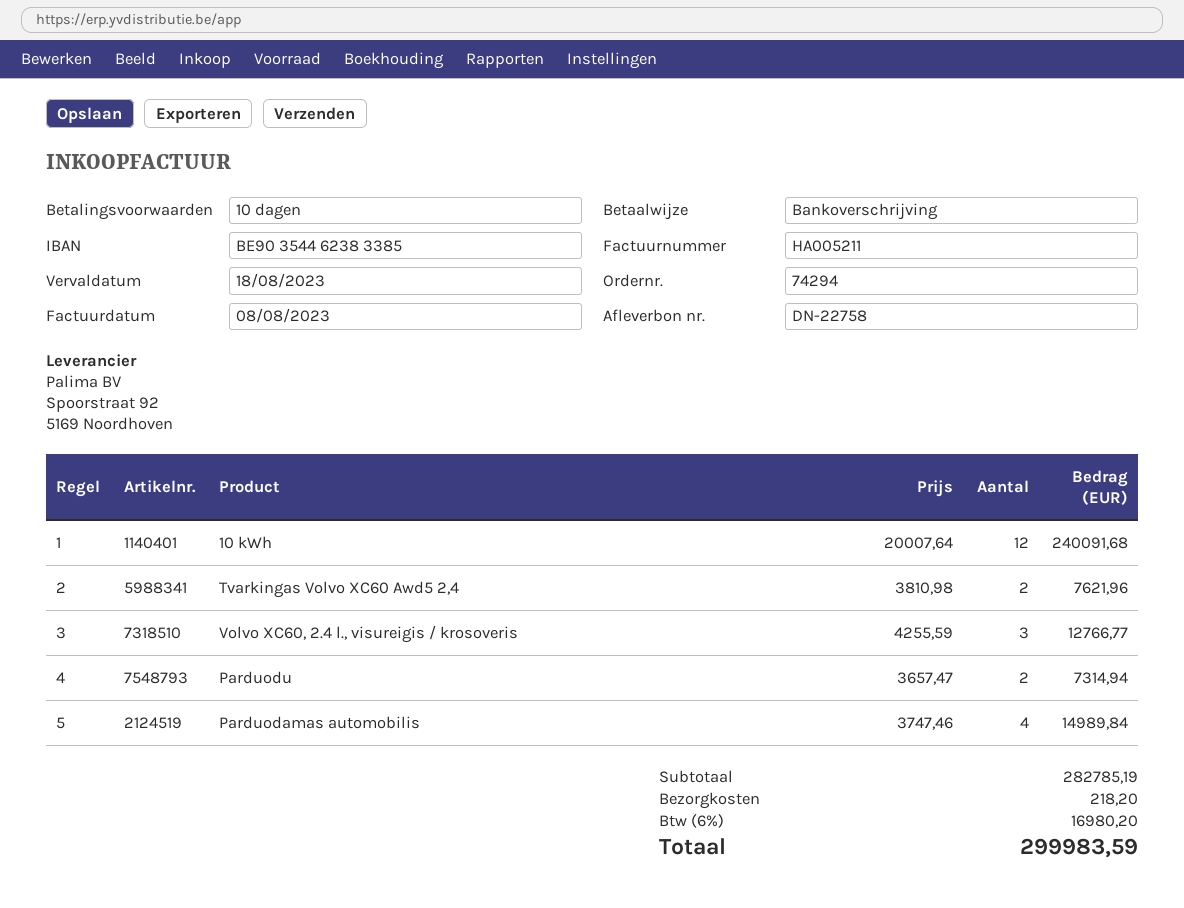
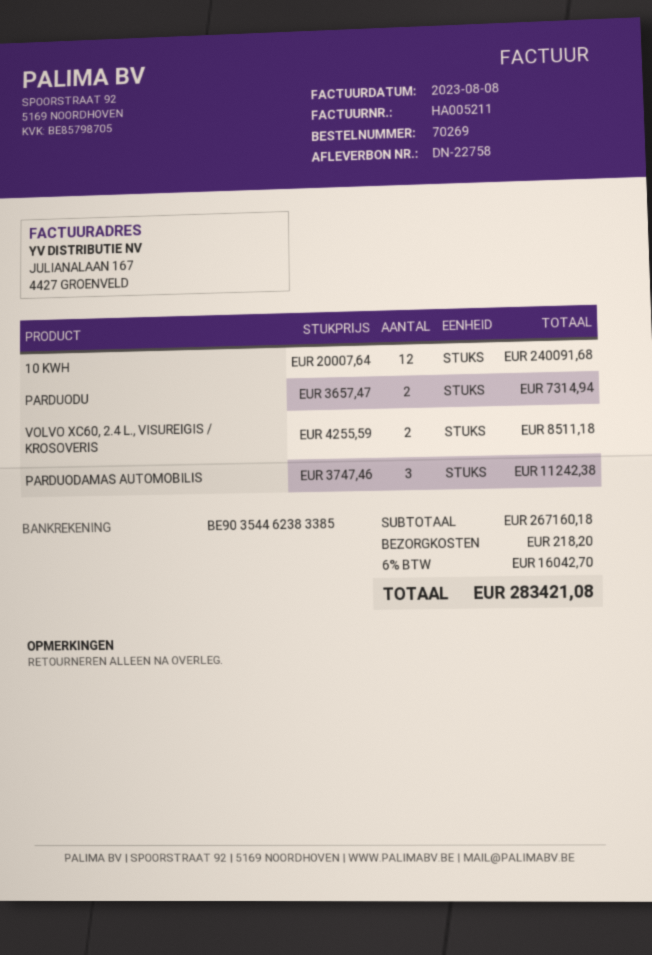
order number: 74294 -> 70269
Tvarkingas Volvo XC60 Awd5 2,4: 2 x 3810.98 = 7621.96 -> none
Volvo XC60, 2.4 l., visureigis / krosoveris: 3 x 4255.59 = 12766.77 -> 2 x 4255.59 = 8511.18
Parduodamas automobilis: 4 x 3747.46 = 14989.84 -> 3 x 3747.46 = 11242.38
subtotal: 282785.19 -> 267160.18
tax: 6% = 16980.20 -> 6% = 16042.70
total: 299983.59 -> 283421.08

